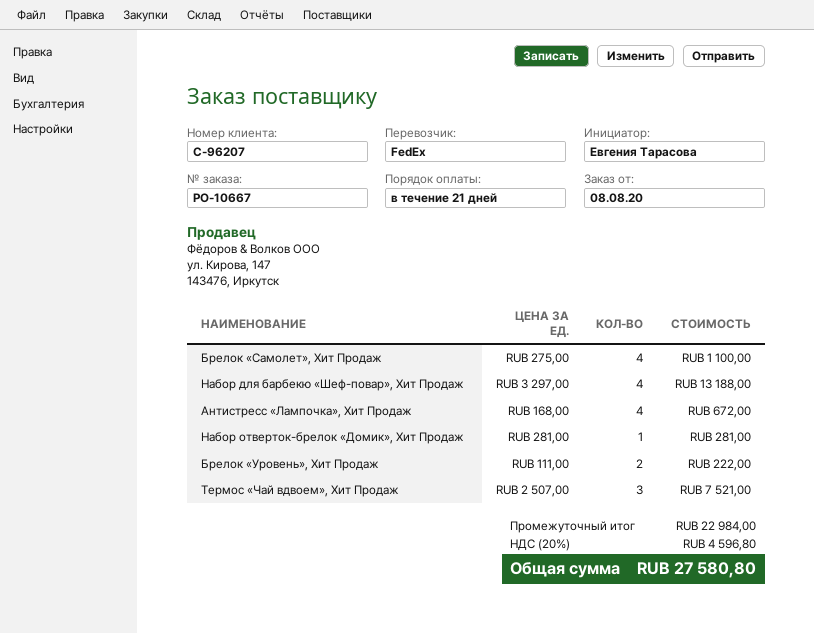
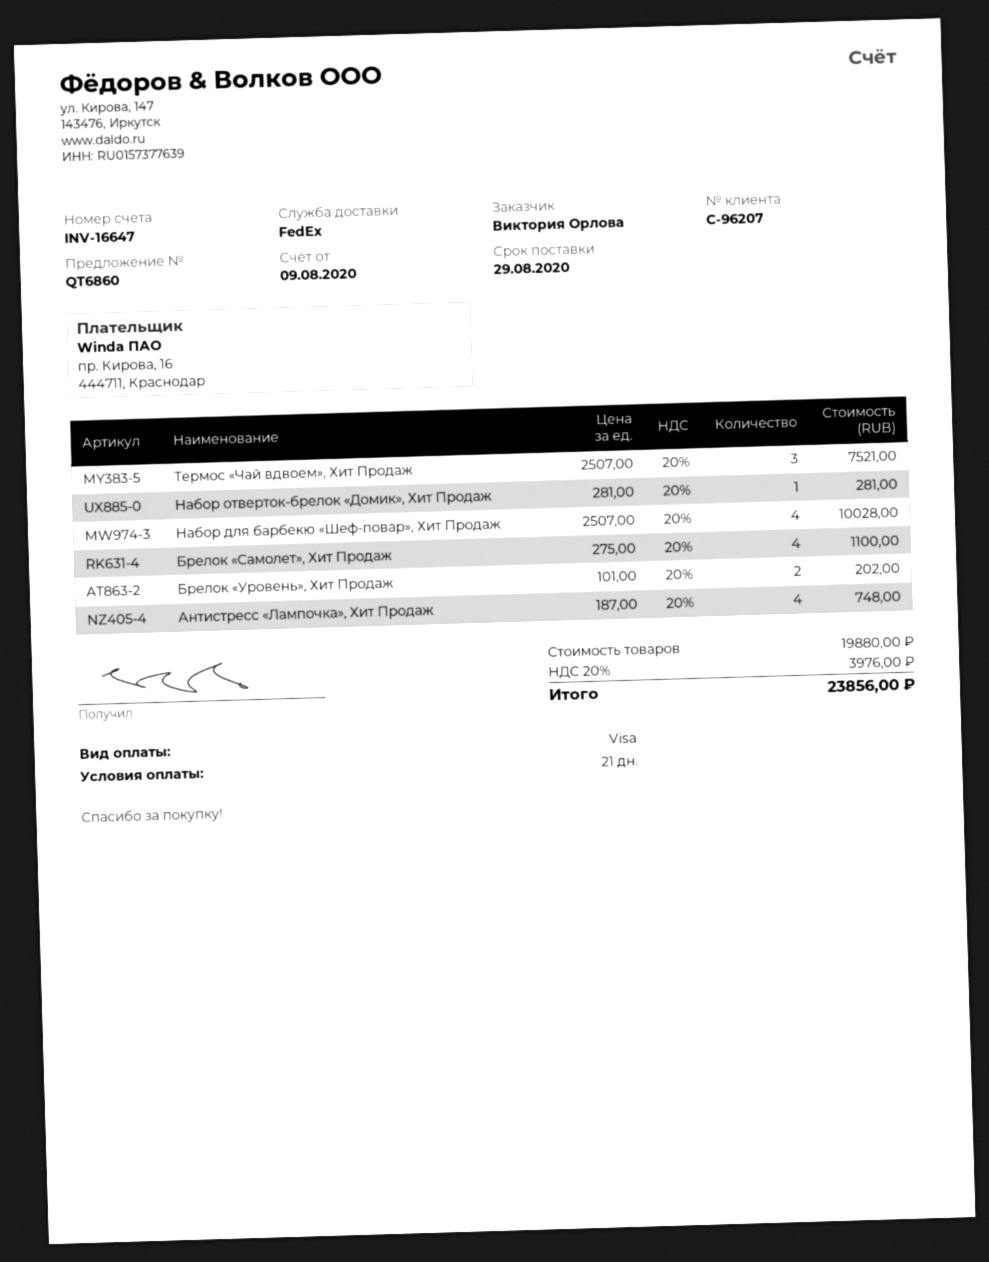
ordered by: Евгения Тарасова -> Виктория Орлова
Набор для барбекю «Шеф-повар», Хит Продаж: 4 x 3297.00 = 13188.00 -> 4 x 2507.00 = 10028.00
Антистресс «Лампочка», Хит Продаж: 4 x 168.00 = 672.00 -> 4 x 187.00 = 748.00
Брелок «Уровень», Хит Продаж: 2 x 111.00 = 222.00 -> 2 x 101.00 = 202.00
subtotal: 22984.00 -> 19880.00
tax: 20% = 4596.80 -> 20% = 3976.00
total: 27580.80 -> 23856.00

